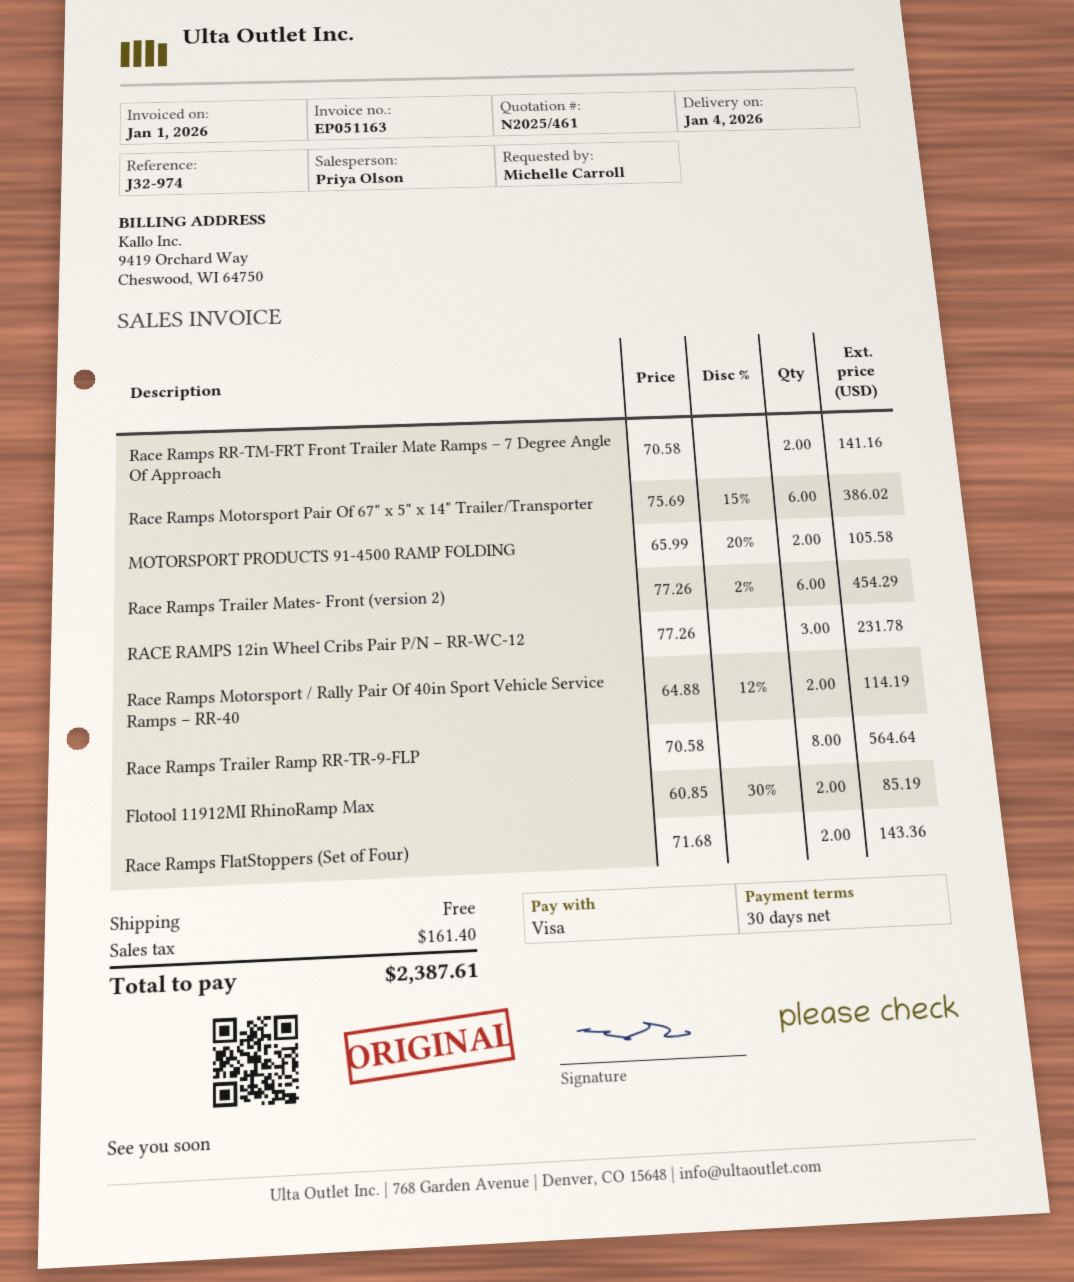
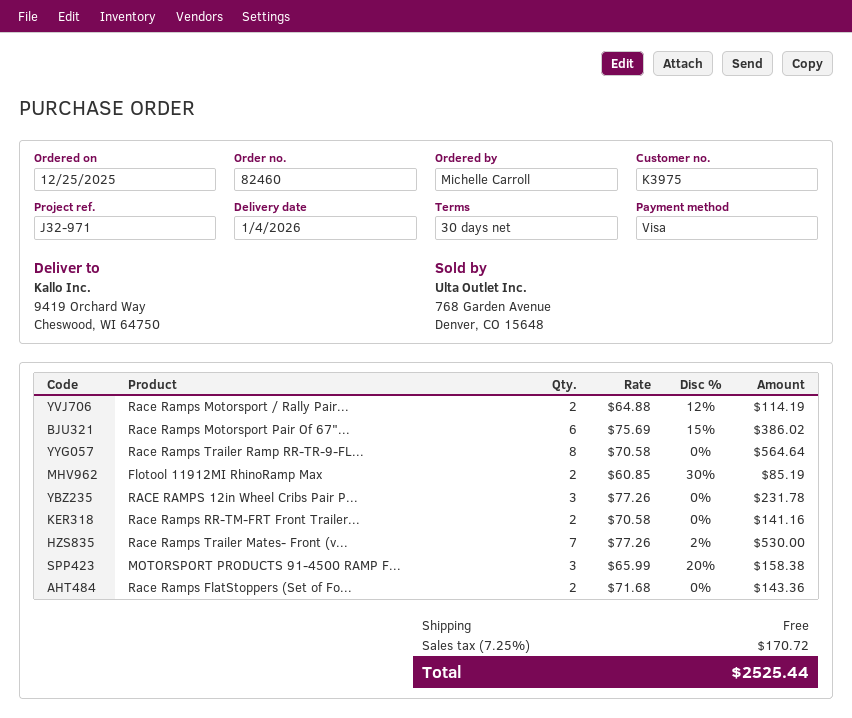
reference: J32-974 -> J32-971
MOTORSPORT PRODUCTS 91-4500 RAMP FOLDING: 2 x 65.99 - 20% = 105.58 -> 3 x 65.99 - 20% = 158.38
Race Ramps Trailer Mates- Front (version 2): 6 x 77.26 - 2% = 454.29 -> 7 x 77.26 - 2% = 530.00
tax: 161.40 -> 170.72
total: 2387.61 -> 2525.44

